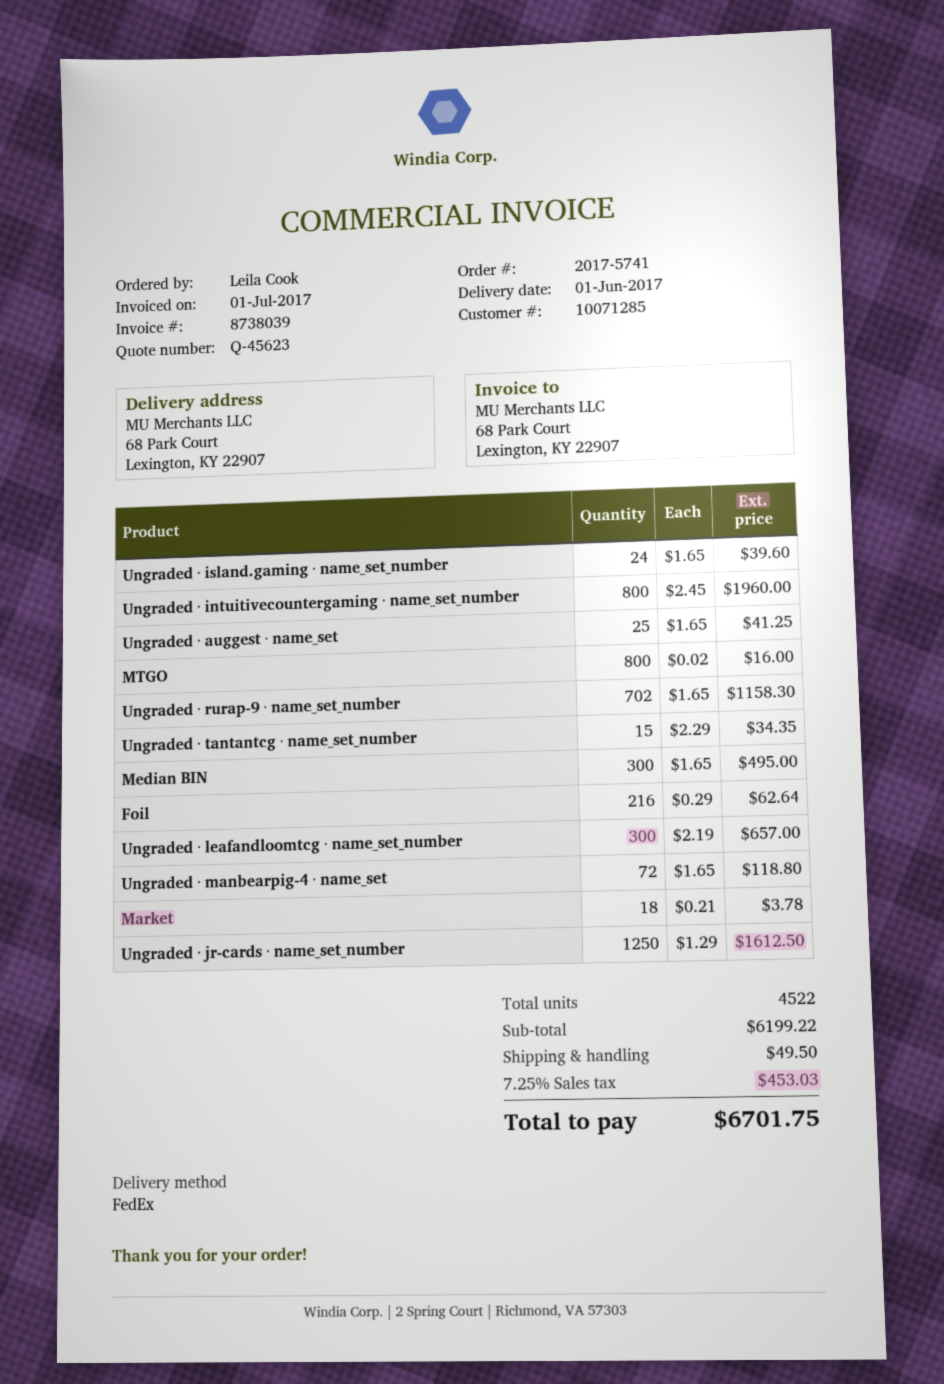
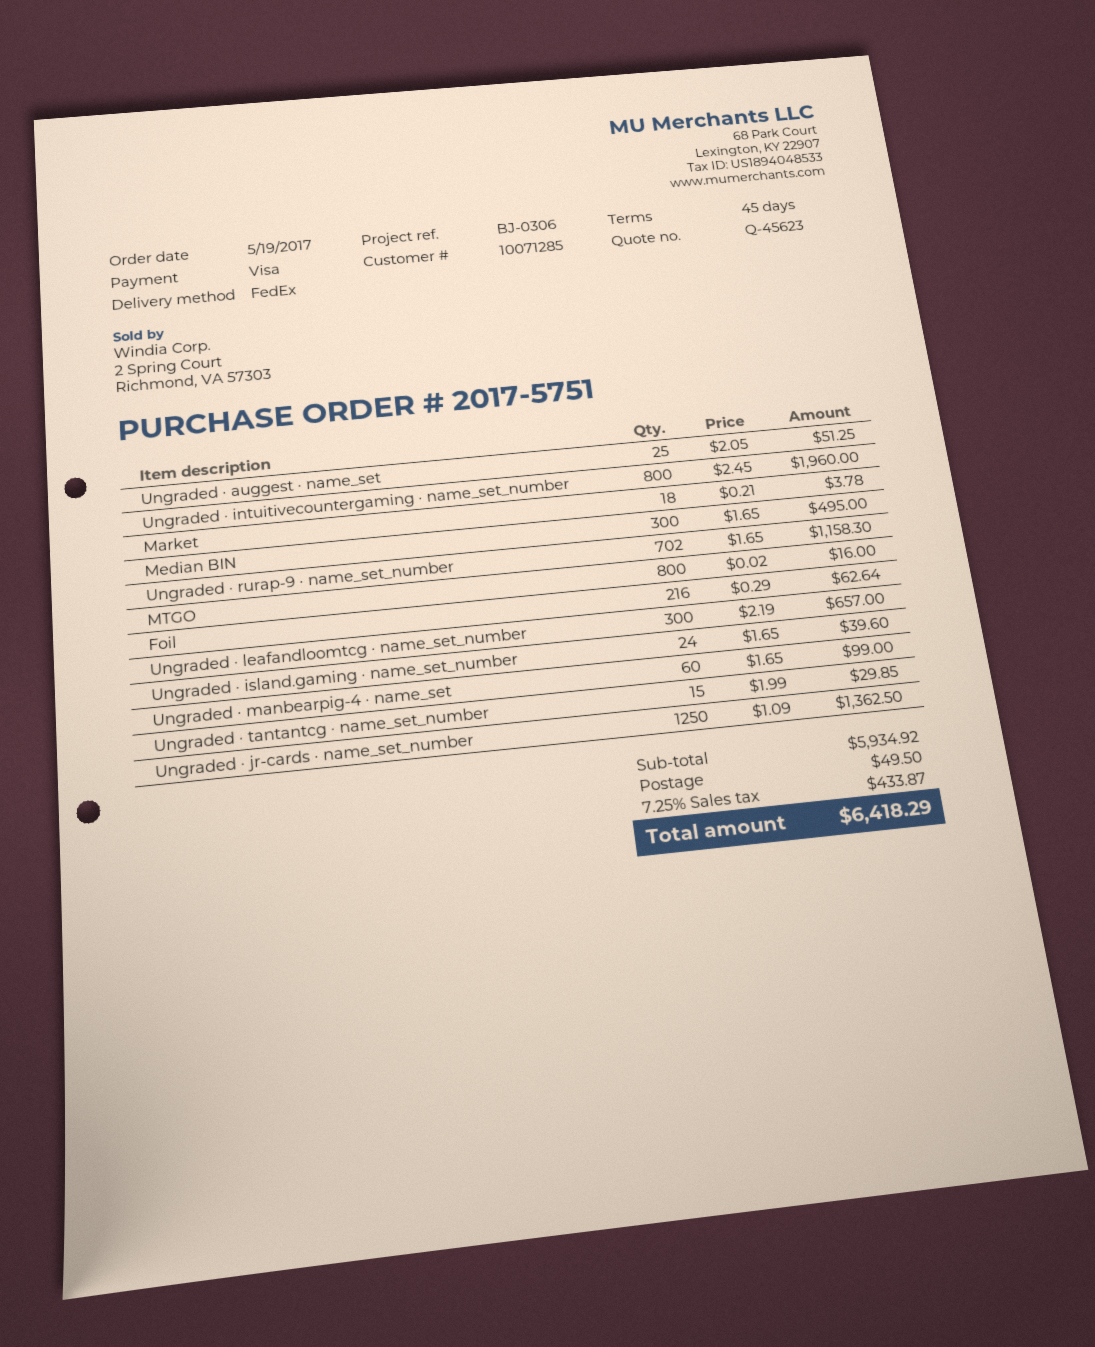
order number: 2017-5741 -> 2017-5751
Ungraded · auggest · name_set: 25 x 1.65 = 41.25 -> 25 x 2.05 = 51.25
Ungraded · tantantcg · name_set_number: 15 x 2.29 = 34.35 -> 15 x 1.99 = 29.85
Ungraded · manbearpig-4 · name_set: 72 x 1.65 = 118.80 -> 60 x 1.65 = 99.00
Ungraded · jr-cards · name_set_number: 1250 x 1.29 = 1612.50 -> 1250 x 1.09 = 1362.50
subtotal: 6199.22 -> 5934.92
tax: 7.25% = 453.03 -> 7.25% = 433.87
total: 6701.75 -> 6418.29

